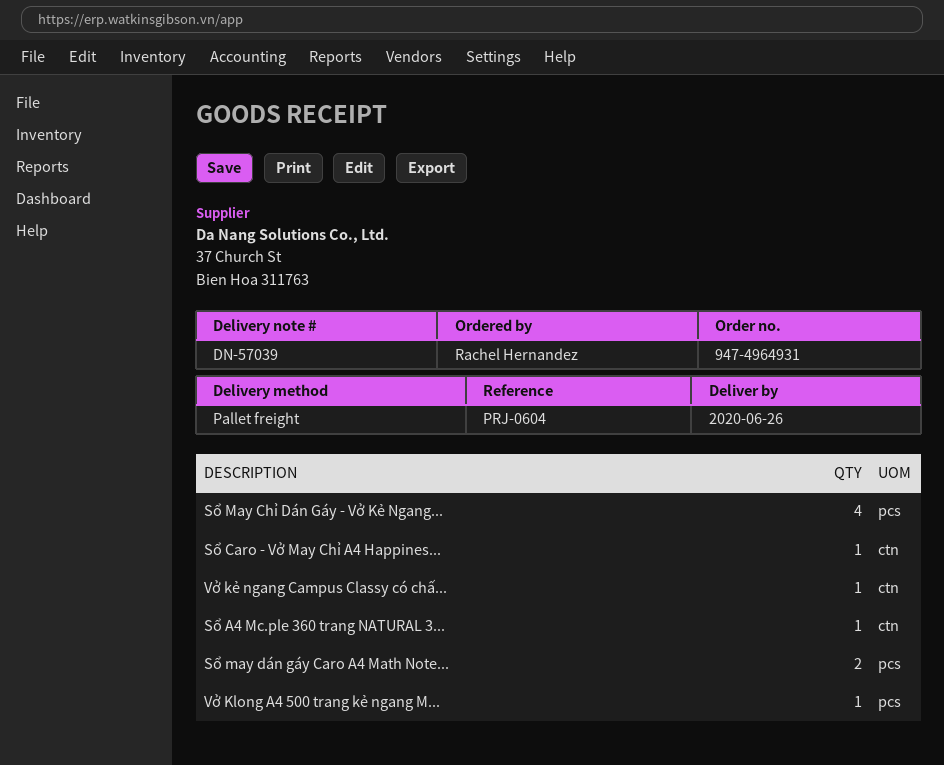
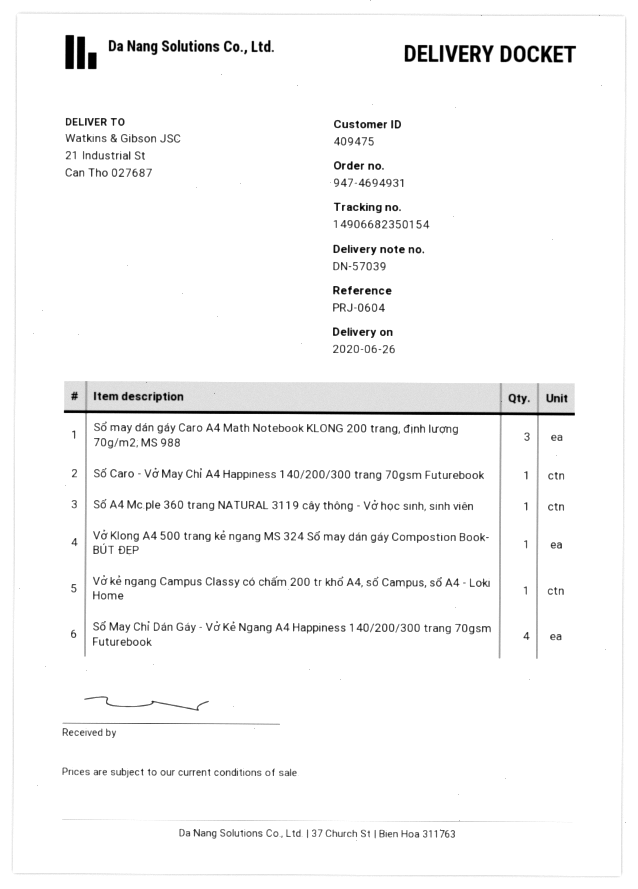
order number: 947-4964931 -> 947-4694931
Sổ may dán gáy Caro A4 Math Note...: 2 -> 3

